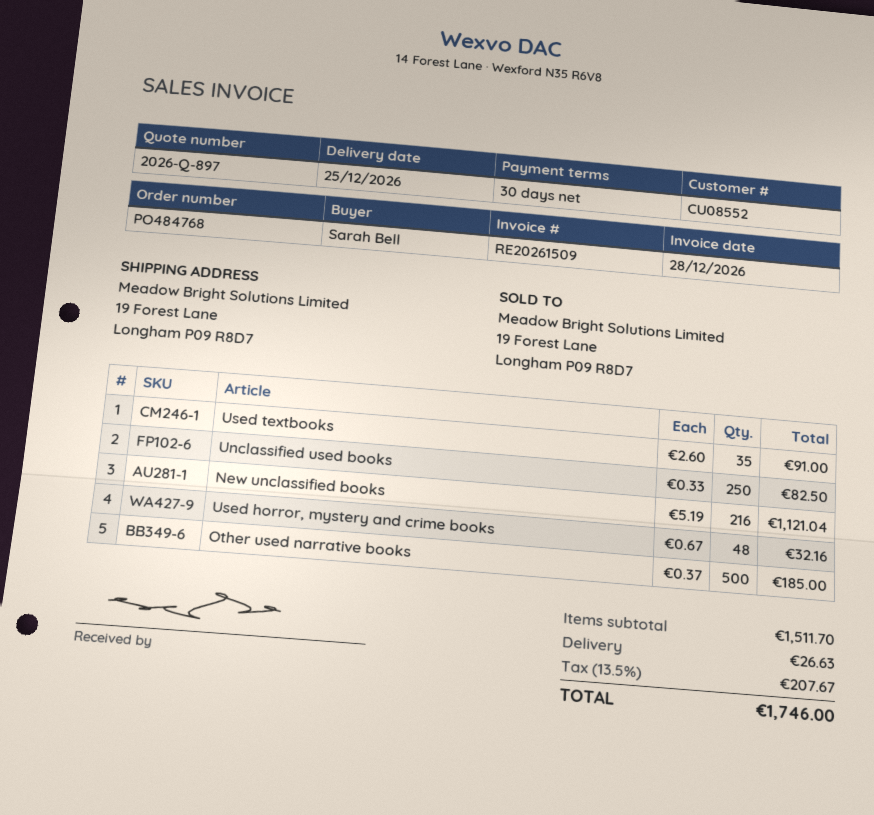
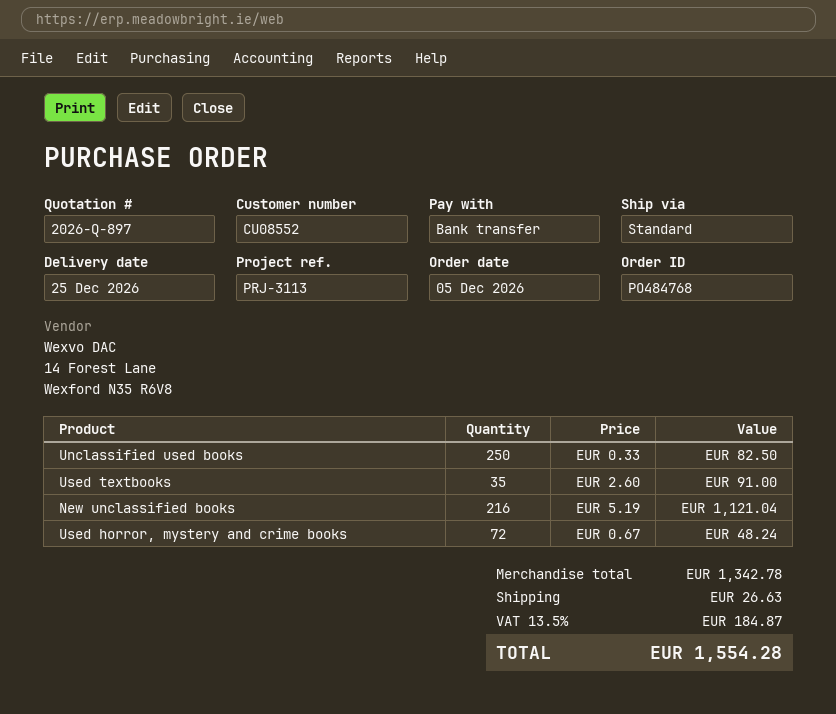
Used horror, mystery and crime books: 48 x 0.67 = 32.16 -> 72 x 0.67 = 48.24
Other used narrative books: 500 x 0.37 = 185.00 -> none
subtotal: 1511.70 -> 1342.78
tax: 13.5% = 207.67 -> 13.5% = 184.87
total: 1746.00 -> 1554.28

